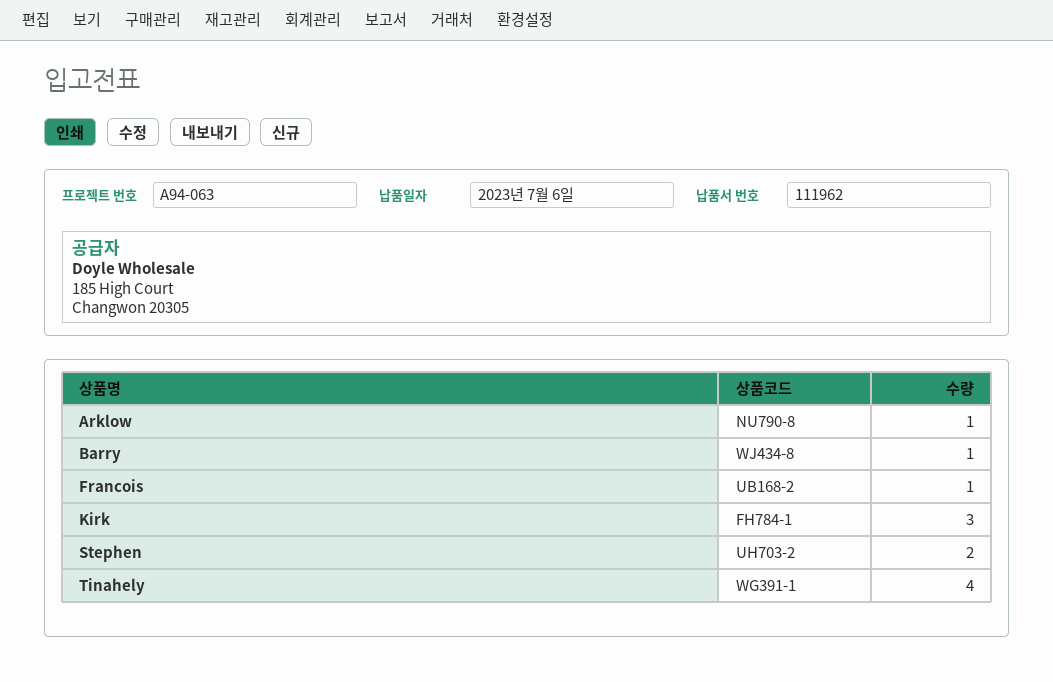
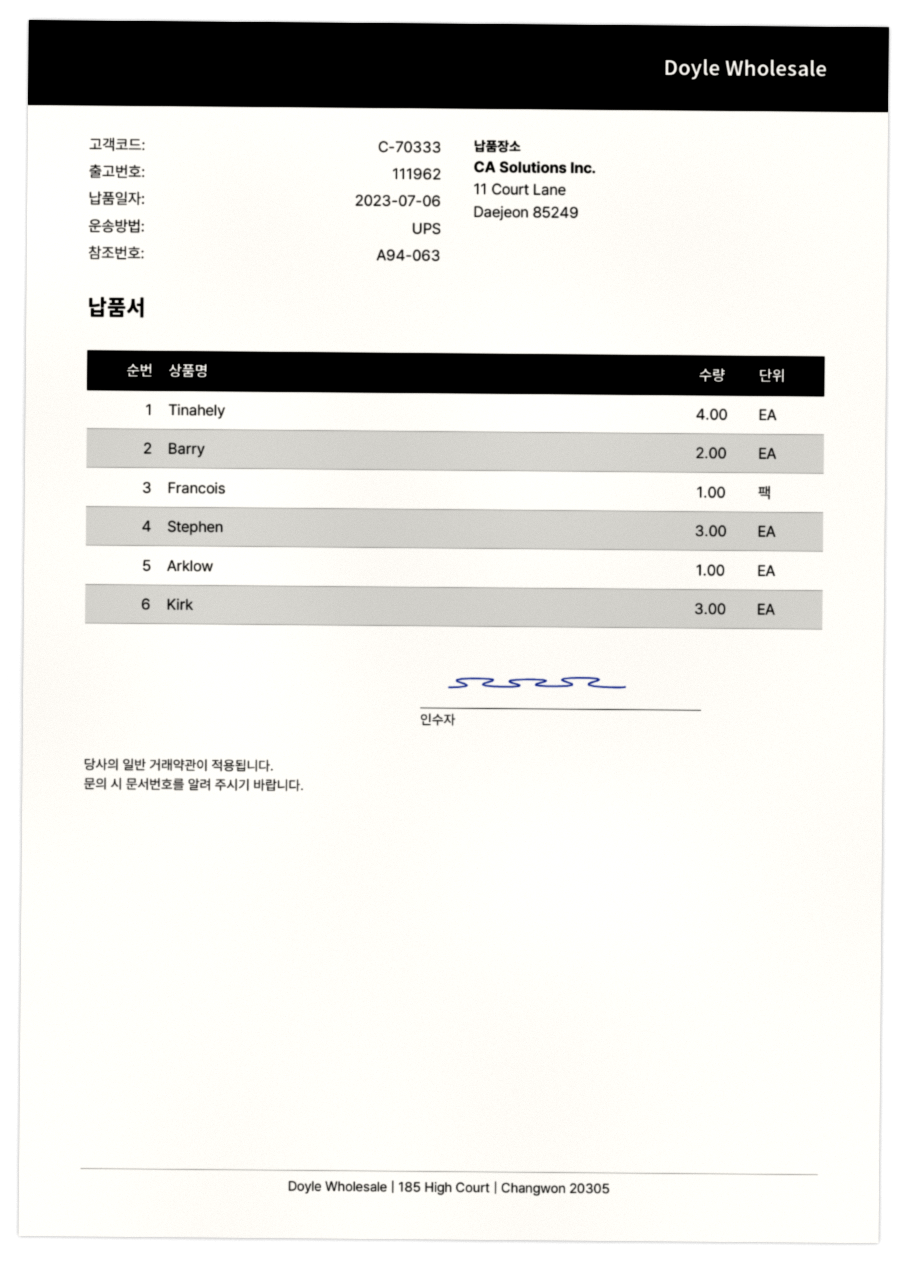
Barry: 1 -> 2
Stephen: 2 -> 3

